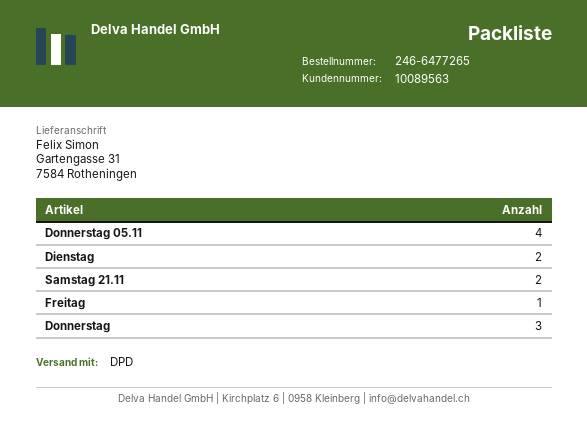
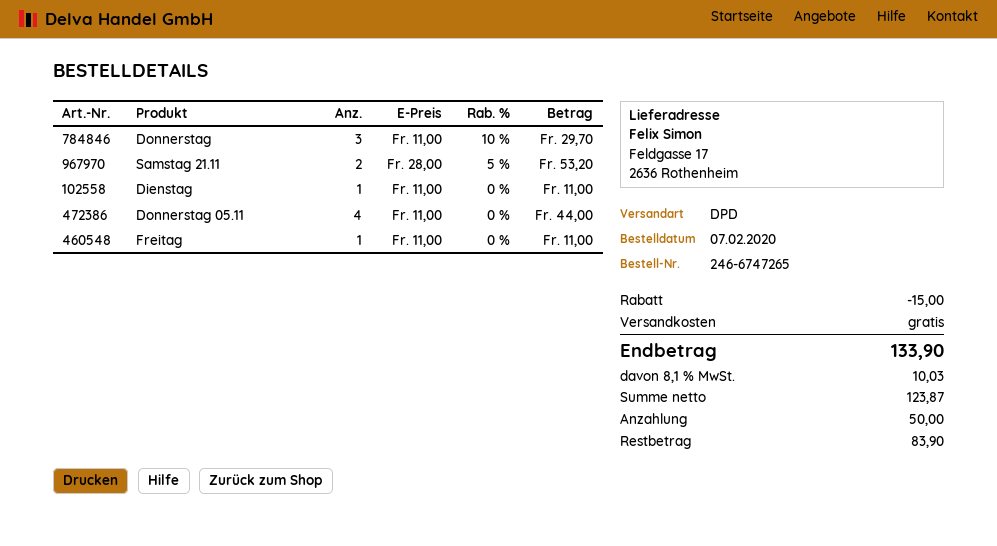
order number: 246-6477265 -> 246-6747265
ship to: Gartengasse 31, 7584 Rotheningen -> Feldgasse 17, 2636 Rothenheim
Dienstag: 2 -> 1

